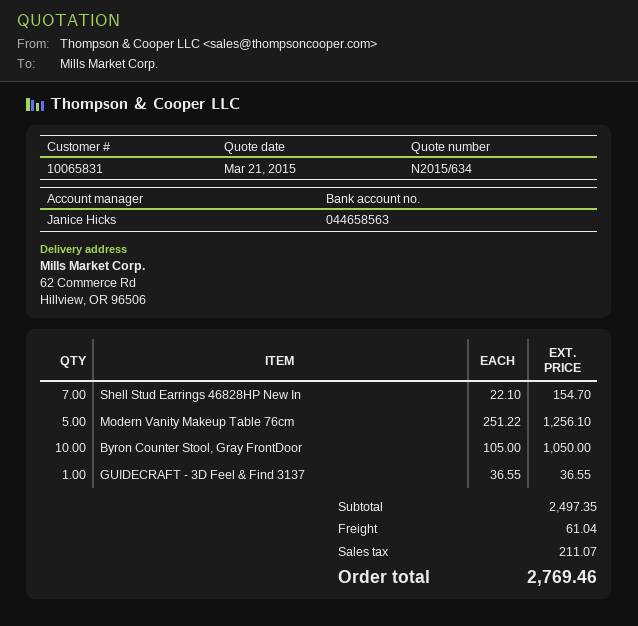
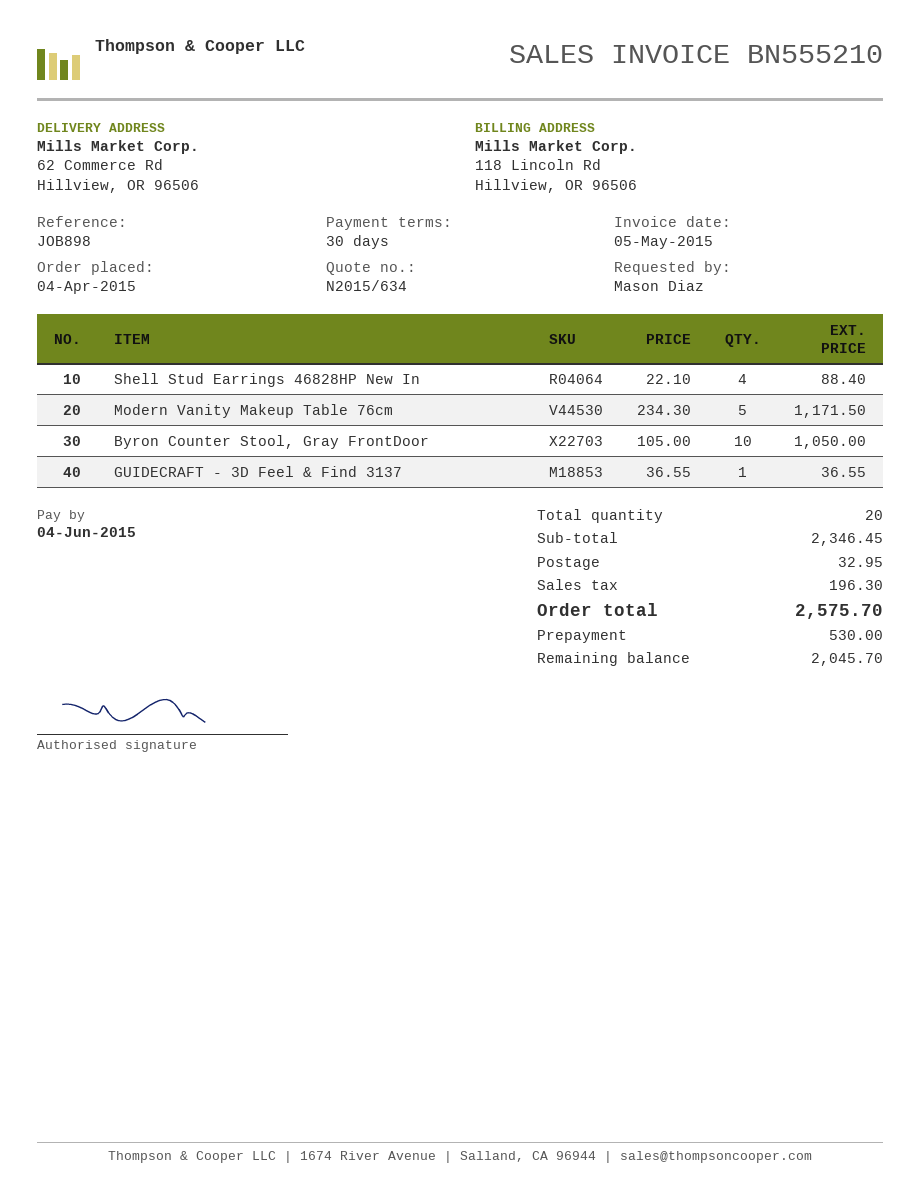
Shell Stud Earrings 46828HP New In: 7 x 22.10 = 154.70 -> 4 x 22.10 = 88.40
Modern Vanity Makeup Table 76cm: 5 x 251.22 = 1256.10 -> 5 x 234.30 = 1171.50
subtotal: 2497.35 -> 2346.45
shipping: 61.04 -> 32.95
tax: 211.07 -> 196.30
total: 2769.46 -> 2575.70

